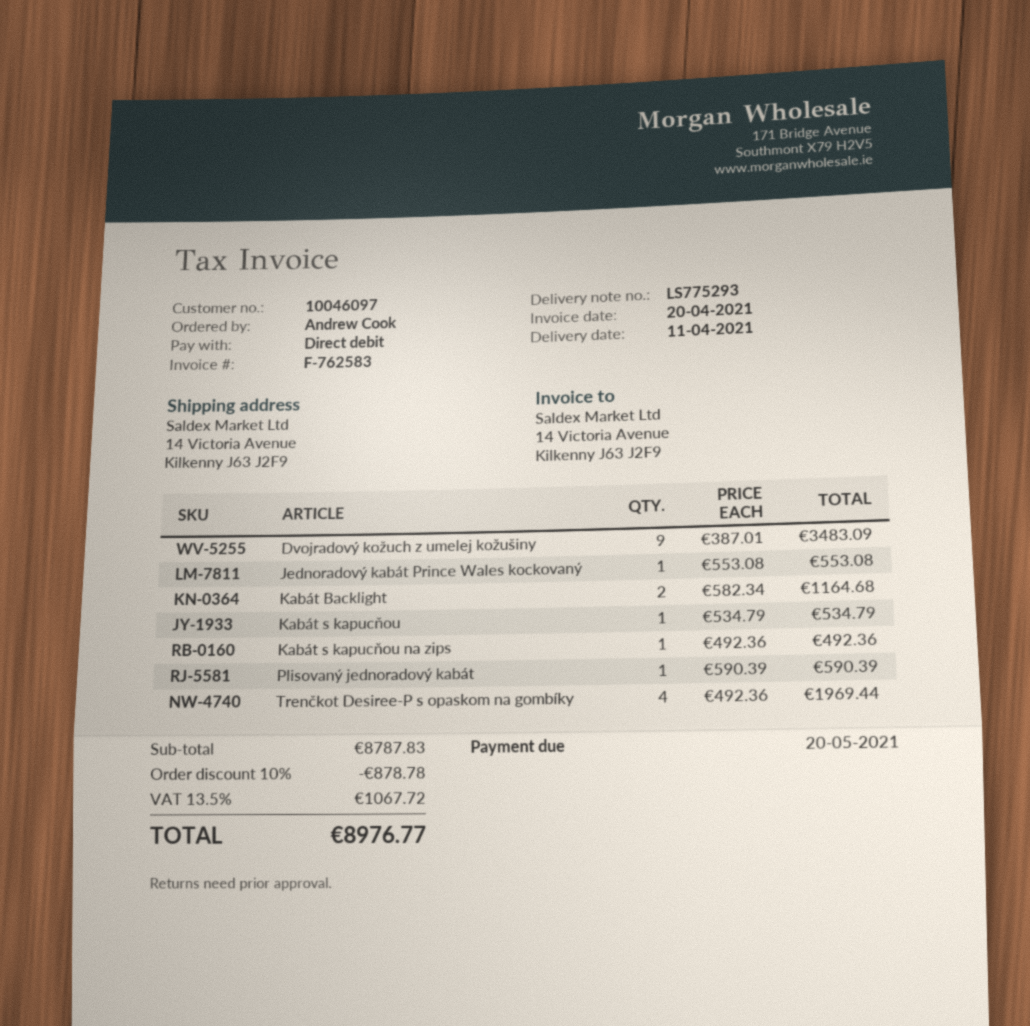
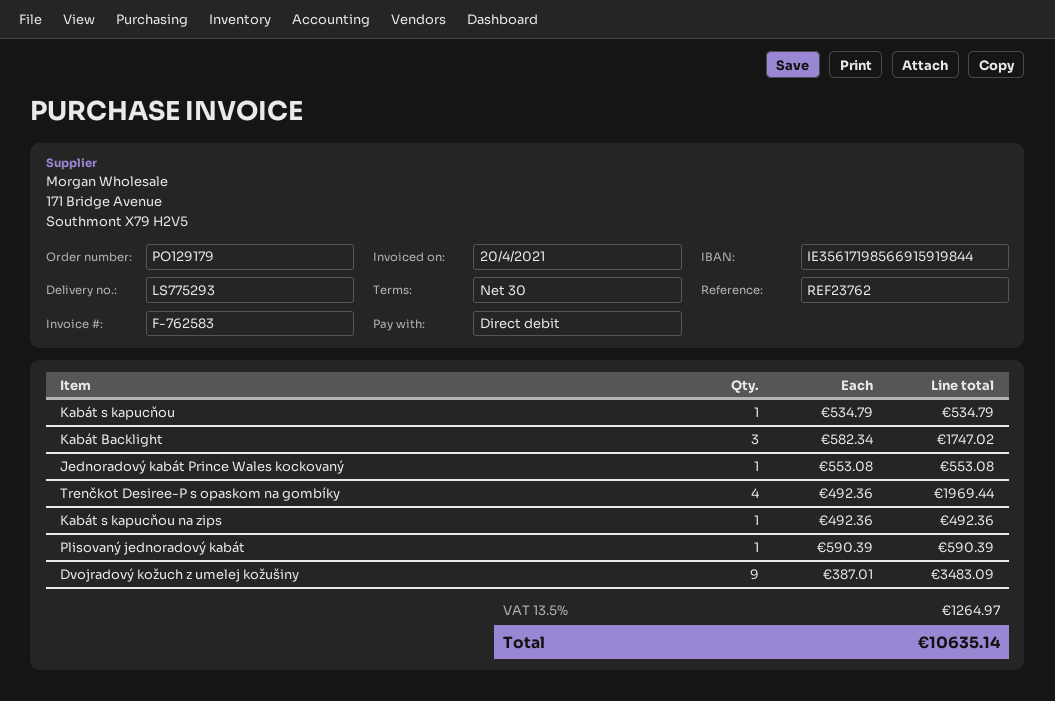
Kabát Backlight: 2 x 582.34 = 1164.68 -> 3 x 582.34 = 1747.02
discount: 10% = 878.78 -> none
tax: 13.5% = 1067.72 -> 13.5% = 1264.97
total: 8976.77 -> 10635.14

